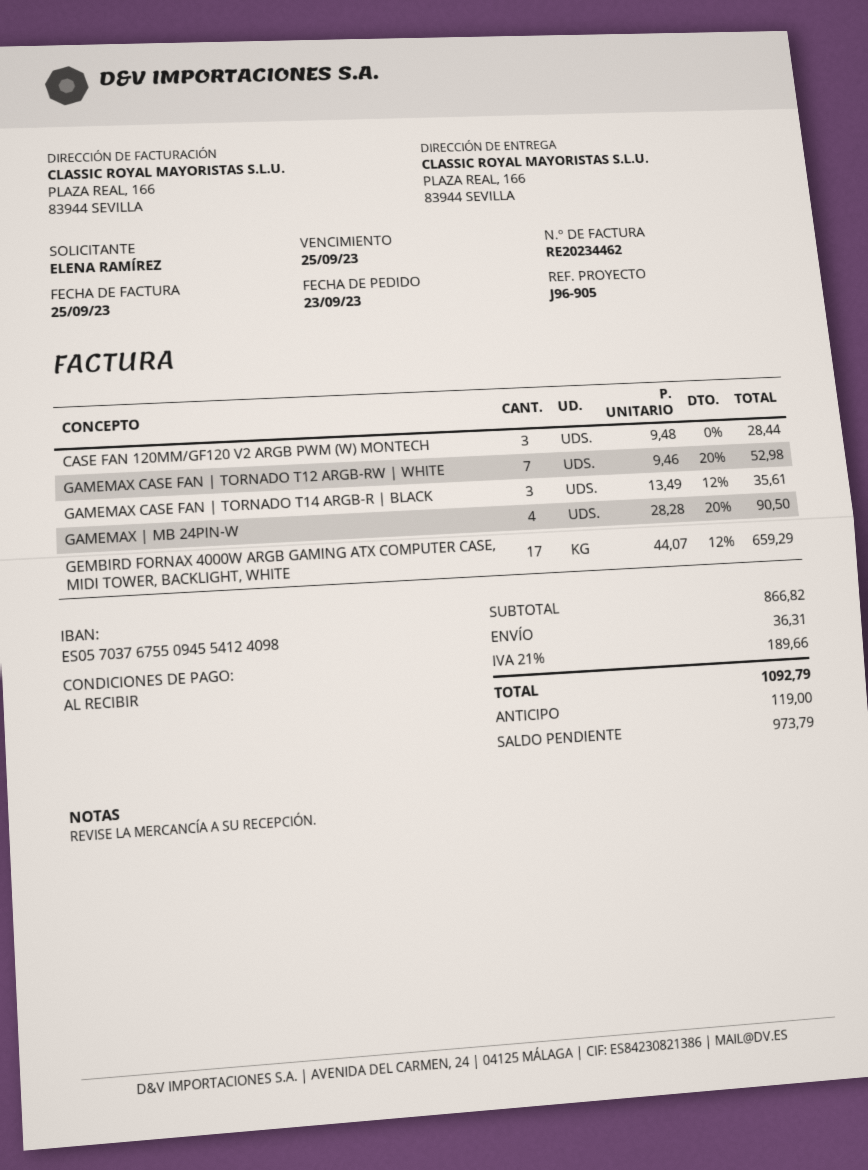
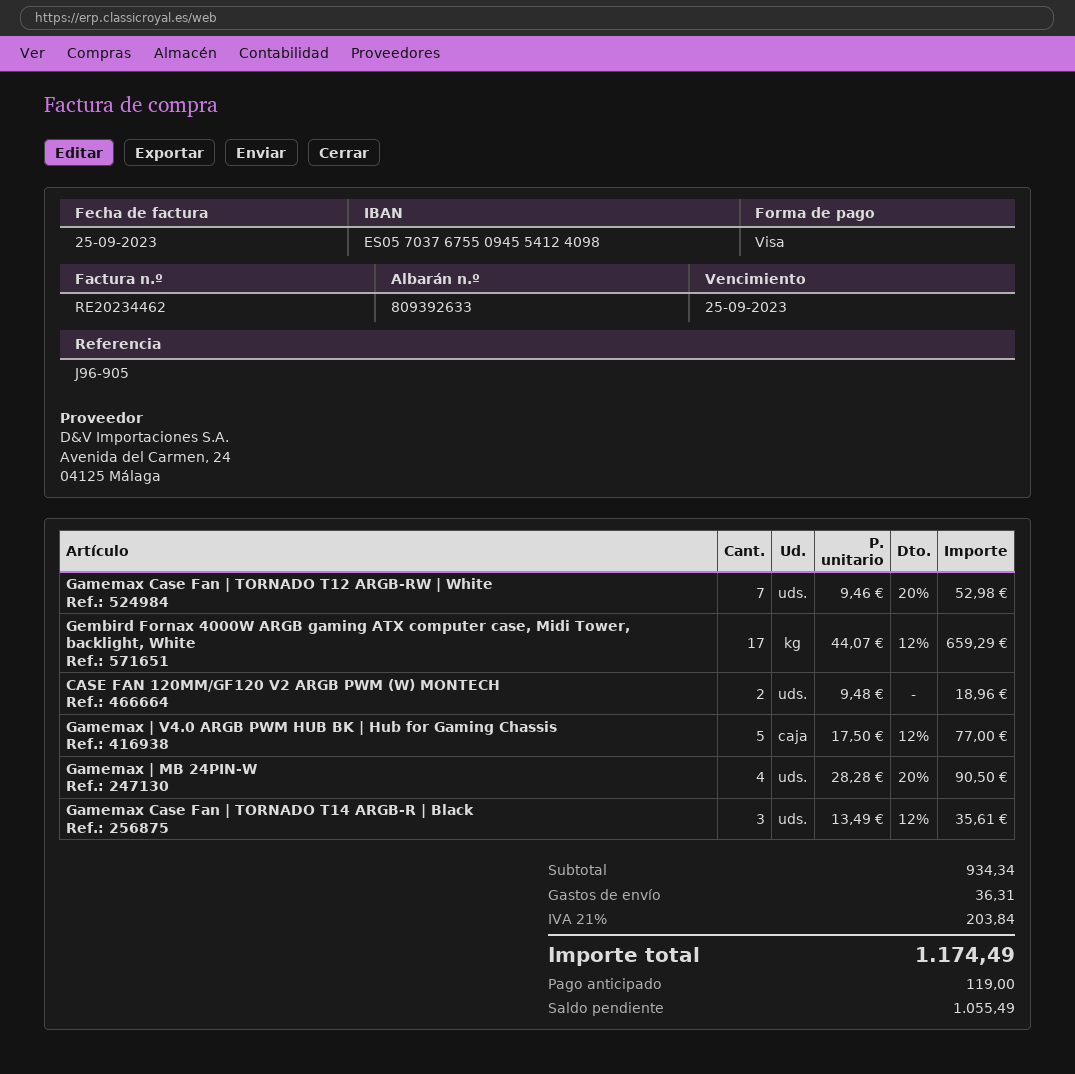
CASE FAN 120MM/GF120 V2 ARGB PWM (W) MONTECH: 3 x 9.48 = 28.44 -> 2 x 9.48 = 18.96
Gamemax | V4.0 ARGB PWM HUB BK | Hub for Gaming Chassis: none -> 5 x 17.50 - 12% = 77.00
subtotal: 866.82 -> 934.34
tax: 21% = 189.66 -> 21% = 203.84
total: 1092.79 -> 1174.49
balance: 973.79 -> 1055.49

